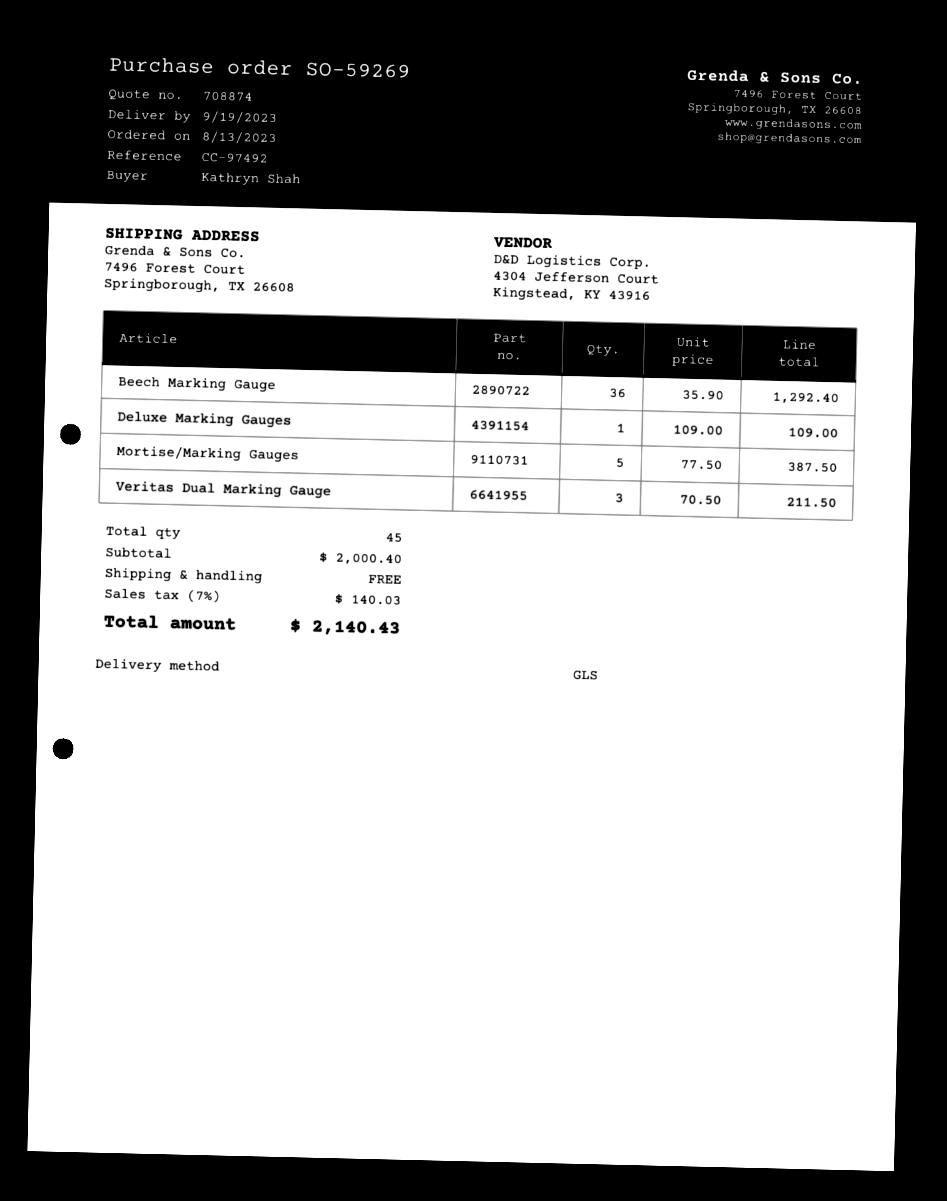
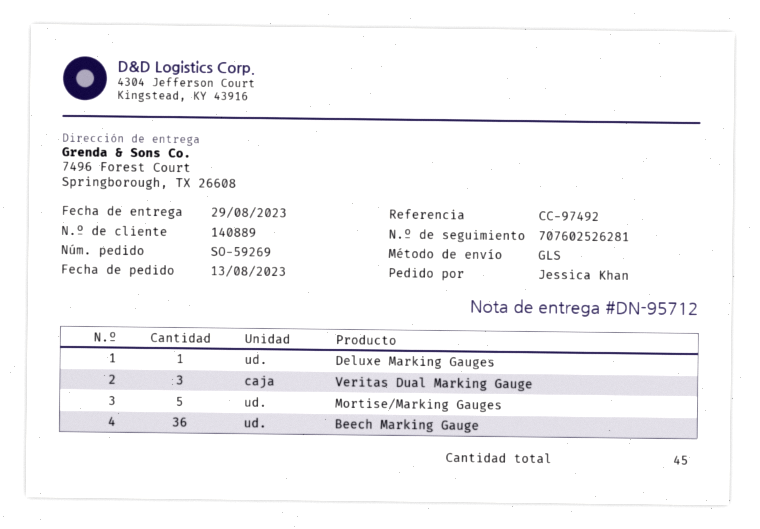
delivery date: 2023-09-19 -> 2023-08-29
ordered by: Kathryn Shah -> Jessica Khan

